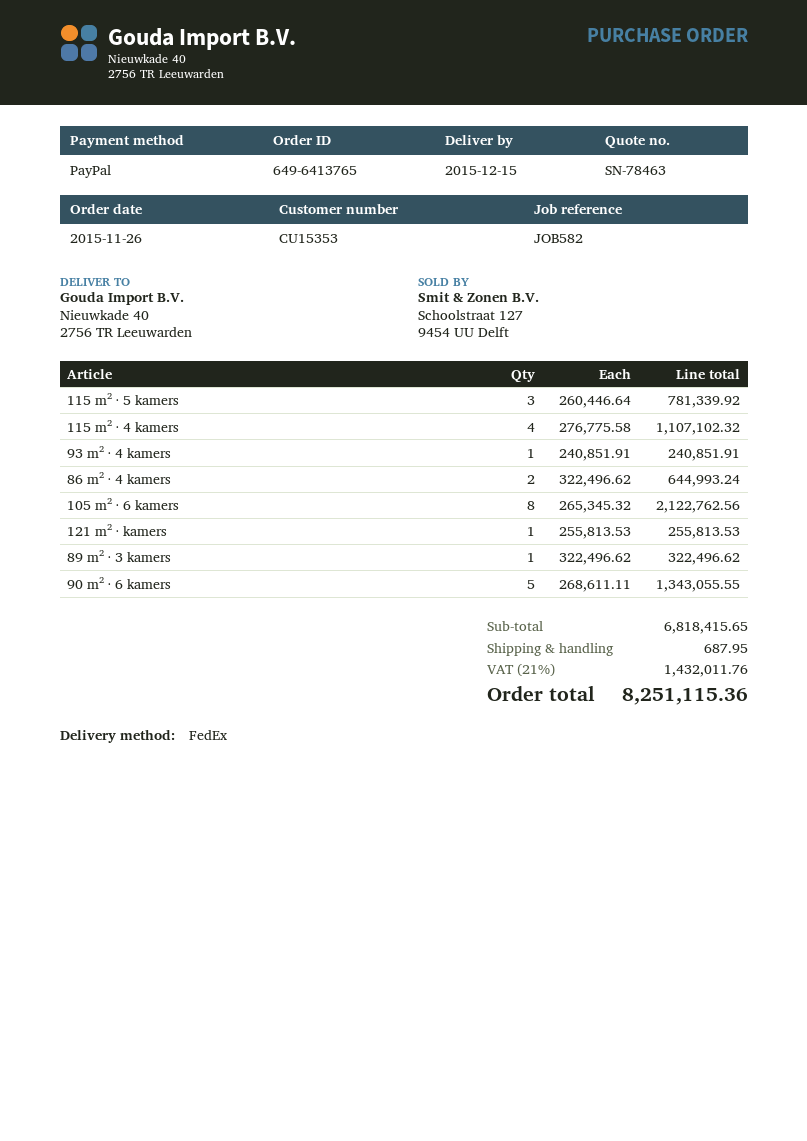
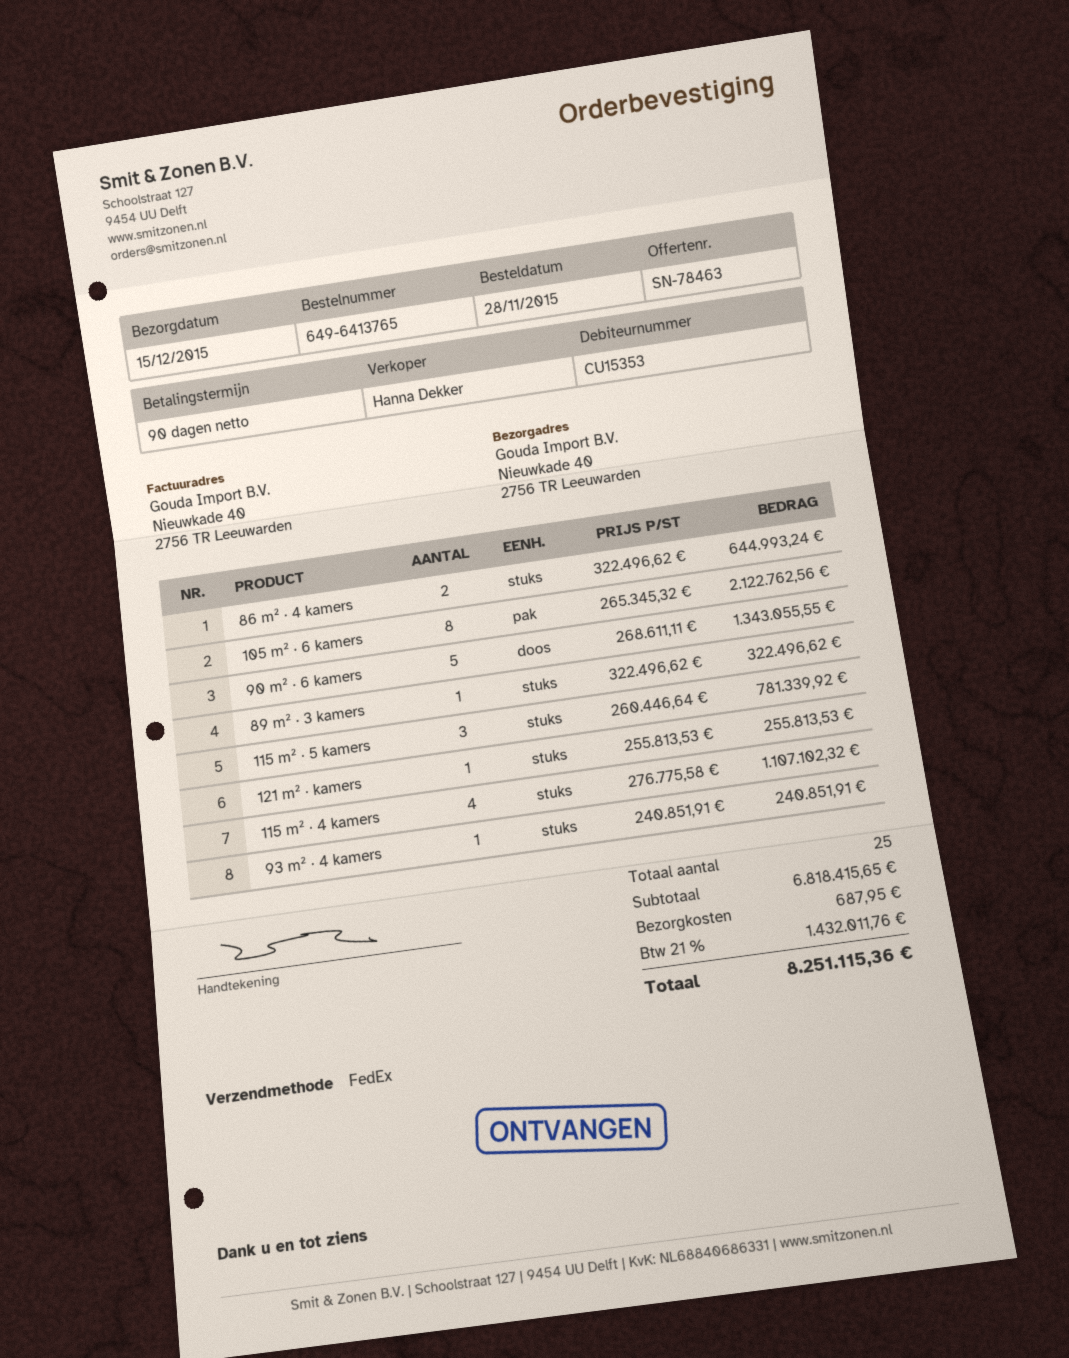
order date: 2015-11-26 -> 2015-11-28

